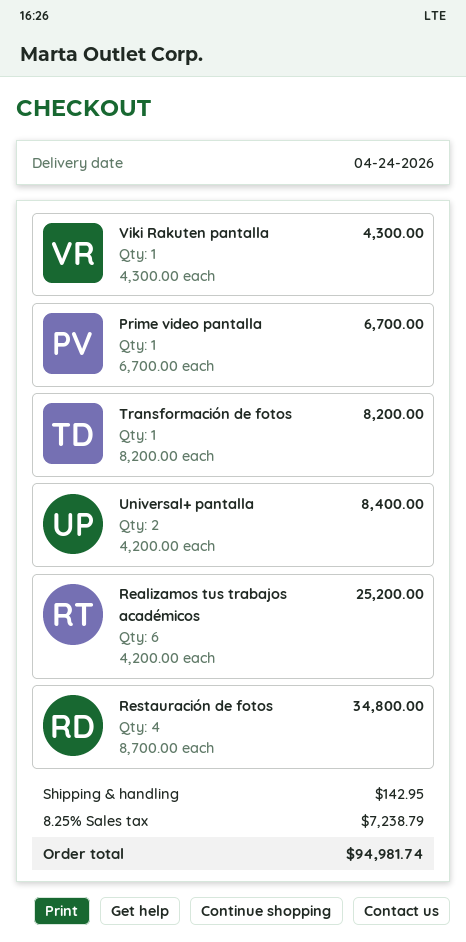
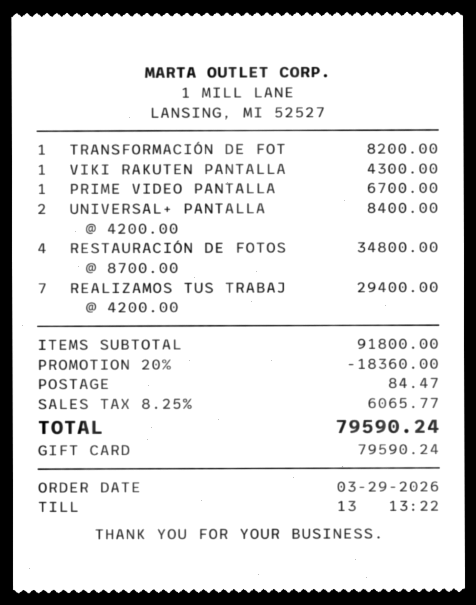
Realizamos tus trabajos académicos: 6 x 4200.00 = 25200.00 -> 7 x 4200.00 = 29400.00
discount: none -> 20% = 18360.00
shipping: 142.95 -> 84.47
tax: 8.25% = 7238.79 -> 8.25% = 6065.77
total: 94981.74 -> 79590.24

